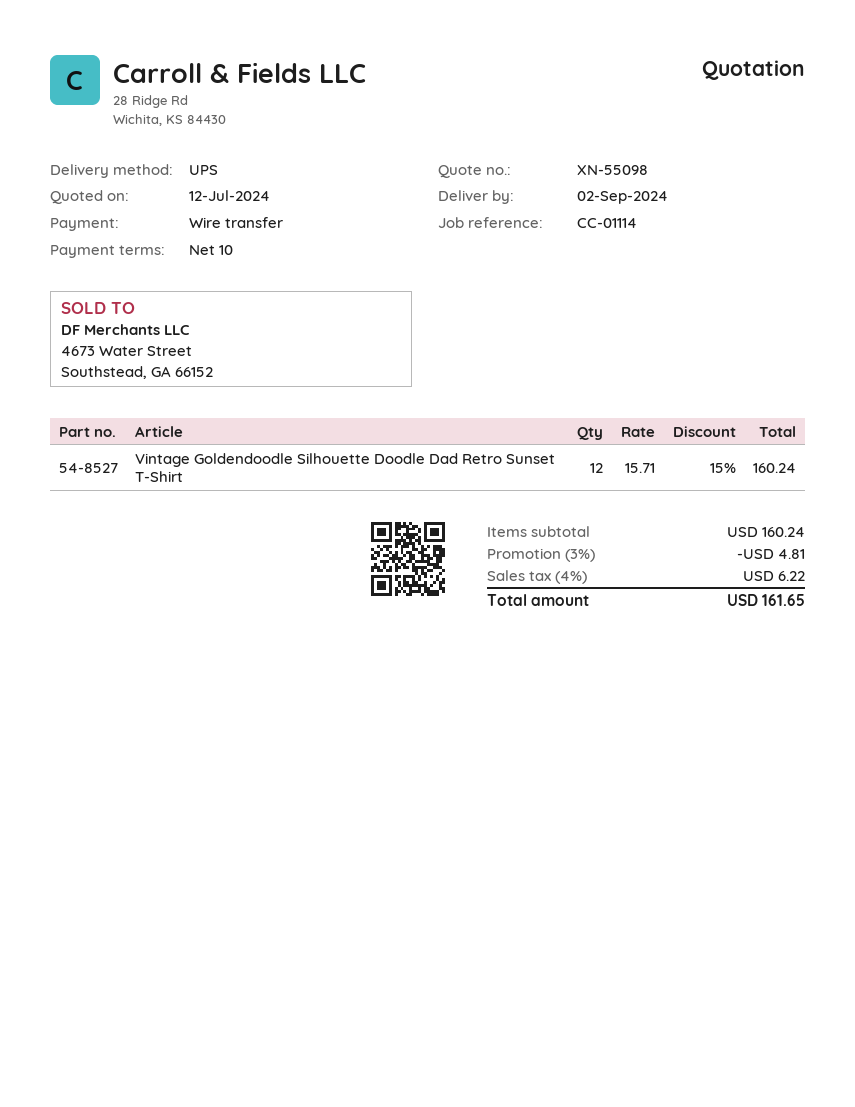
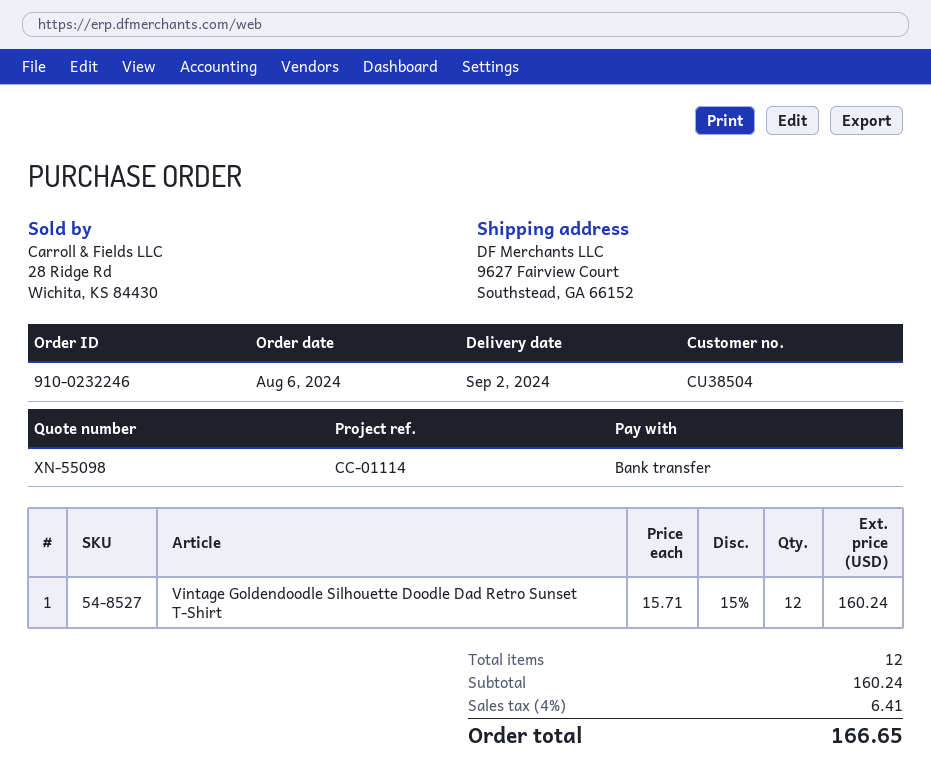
discount: 3% = 4.81 -> none
tax: 4% = 6.22 -> 4% = 6.41
total: 161.65 -> 166.65

